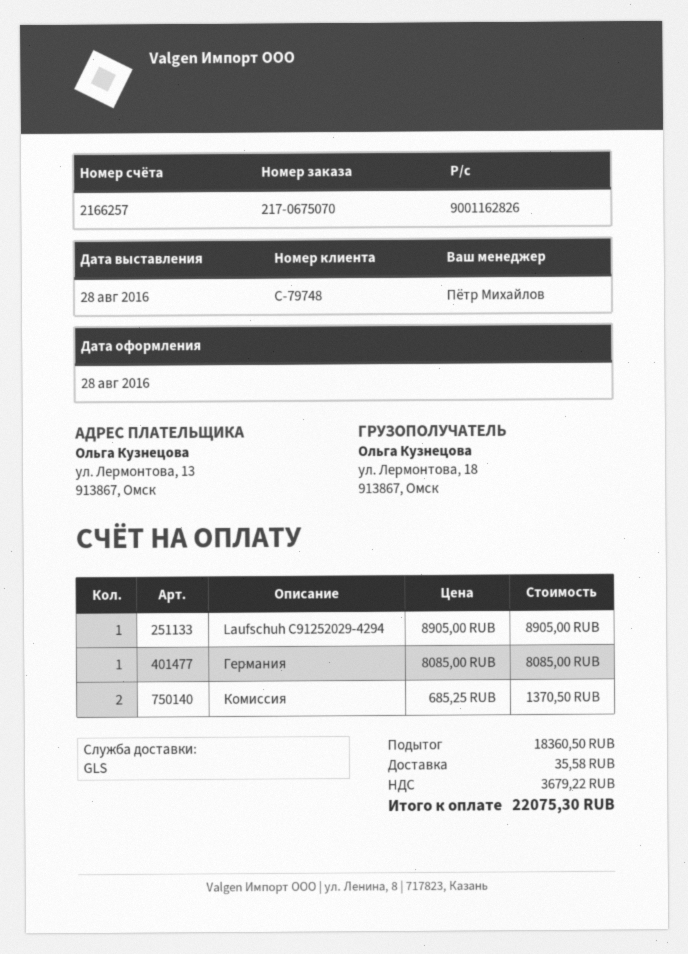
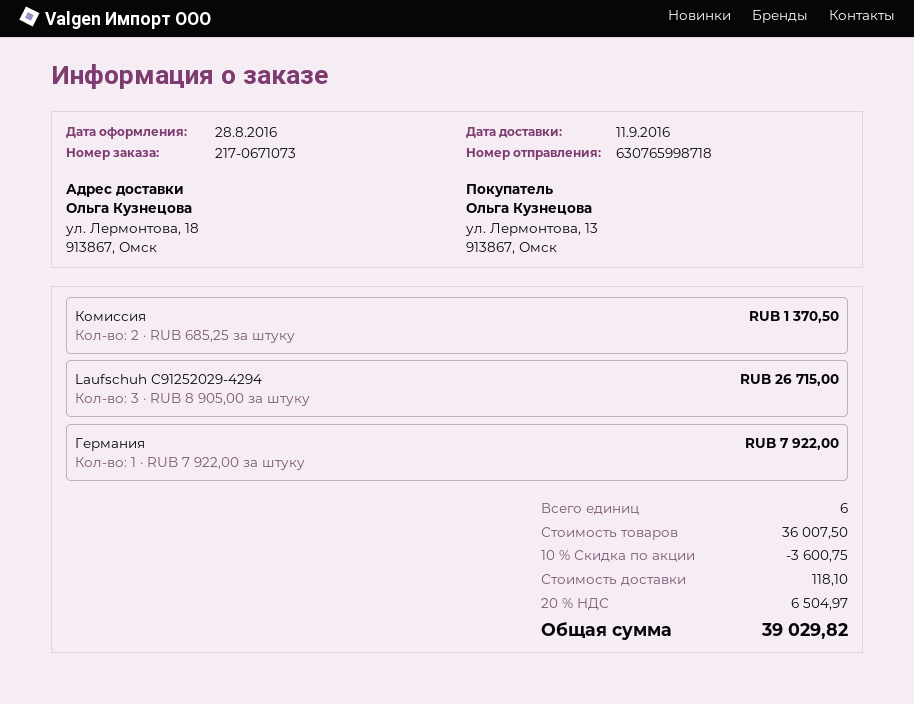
order number: 217-0675070 -> 217-0671073
Laufschuh C91252029-4294: 1 x 8905.00 = 8905.00 -> 3 x 8905.00 = 26715.00
Германия: 1 x 8085.00 = 8085.00 -> 1 x 7922.00 = 7922.00
subtotal: 18360.50 -> 36007.50
discount: none -> 10% = 3600.75
shipping: 35.58 -> 118.10
tax: 3679.22 -> 6504.97
total: 22075.30 -> 39029.82

